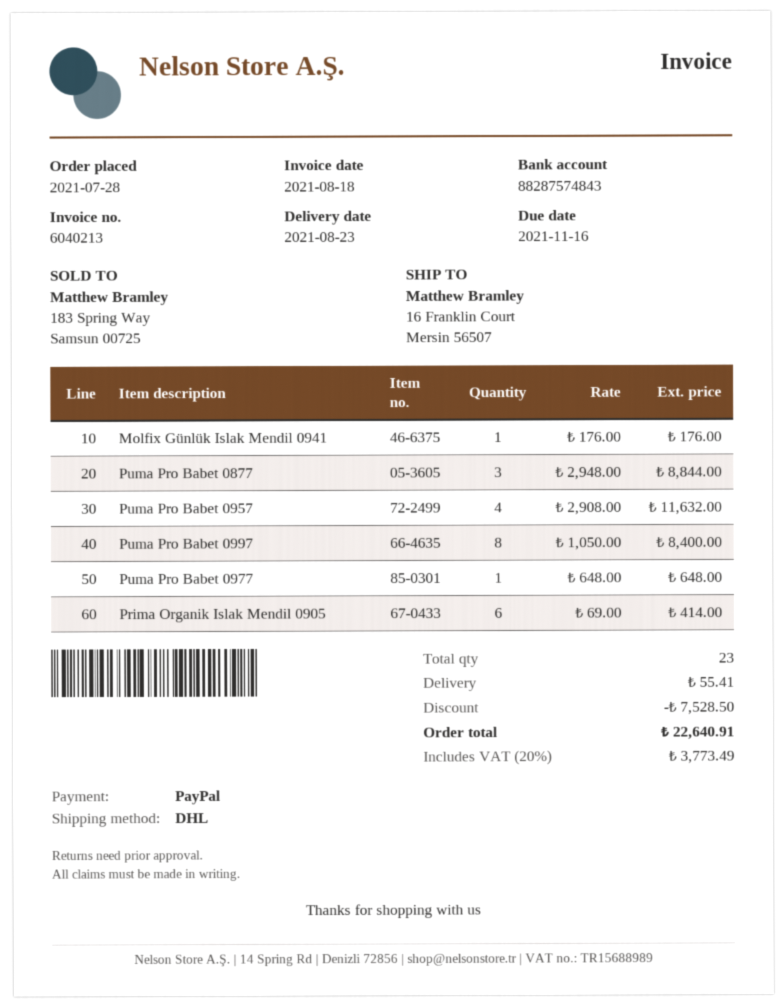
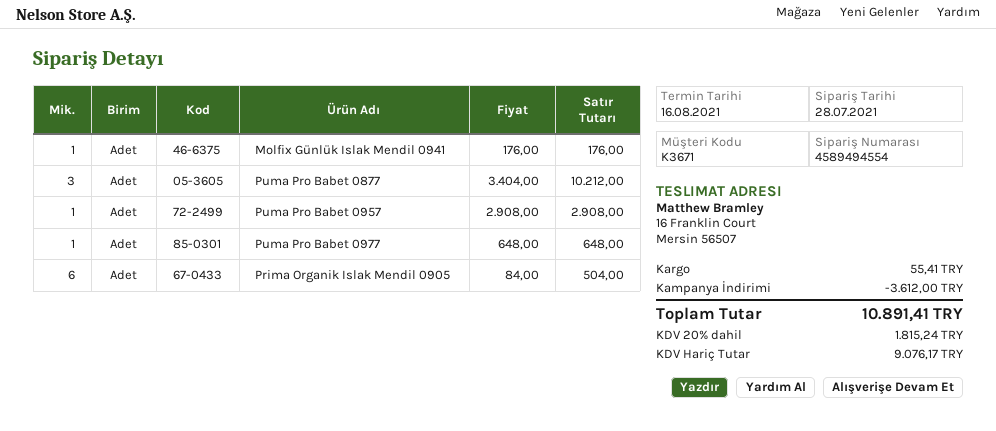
delivery date: 2021-08-23 -> 2021-08-16
Puma Pro Babet 0877: 3 x 2948.00 = 8844.00 -> 3 x 3404.00 = 10212.00
Puma Pro Babet 0957: 4 x 2908.00 = 11632.00 -> 1 x 2908.00 = 2908.00
Puma Pro Babet 0997: 8 x 1050.00 = 8400.00 -> none
Prima Organik Islak Mendil 0905: 6 x 69.00 = 414.00 -> 6 x 84.00 = 504.00
discount: 7528.50 -> 3612.00
tax: 20% = 3773.49 -> 20% = 1815.24
total: 22640.91 -> 10891.41

